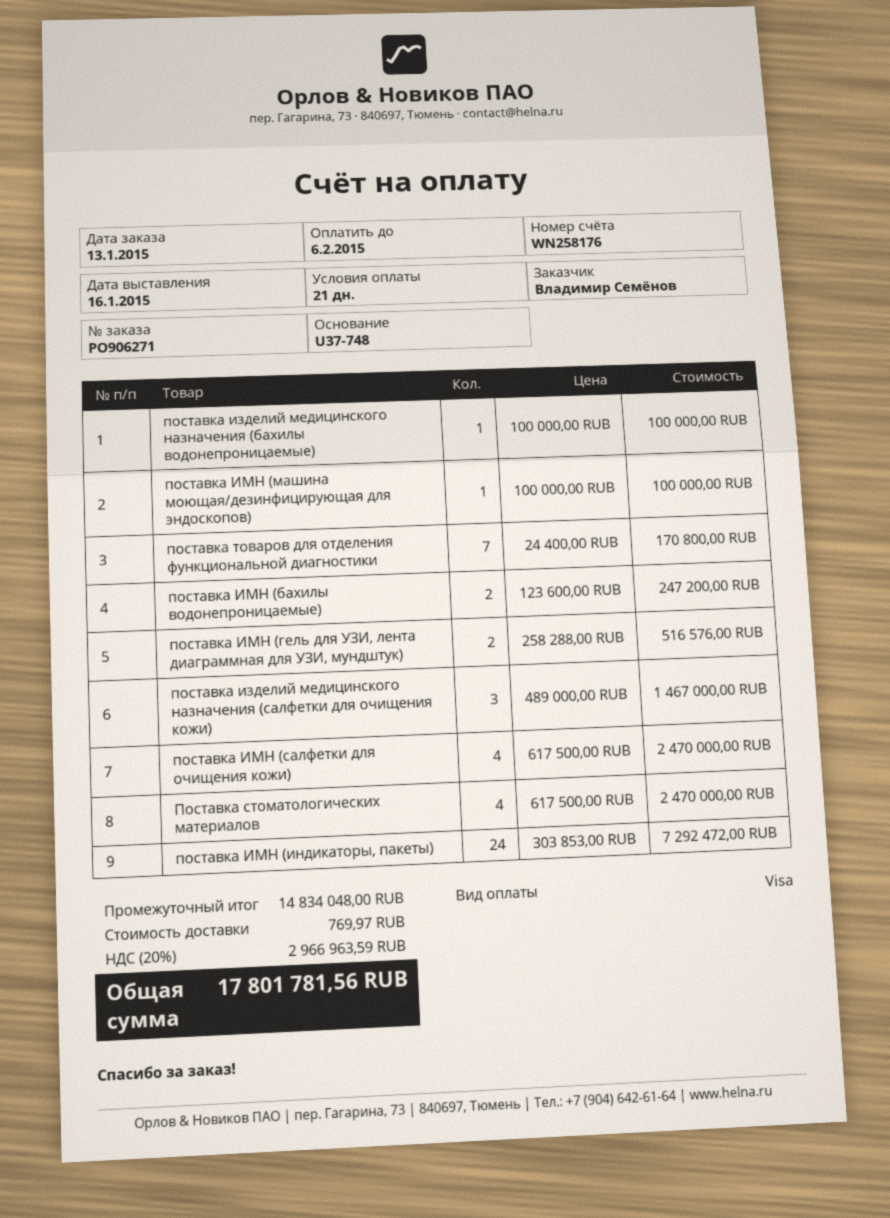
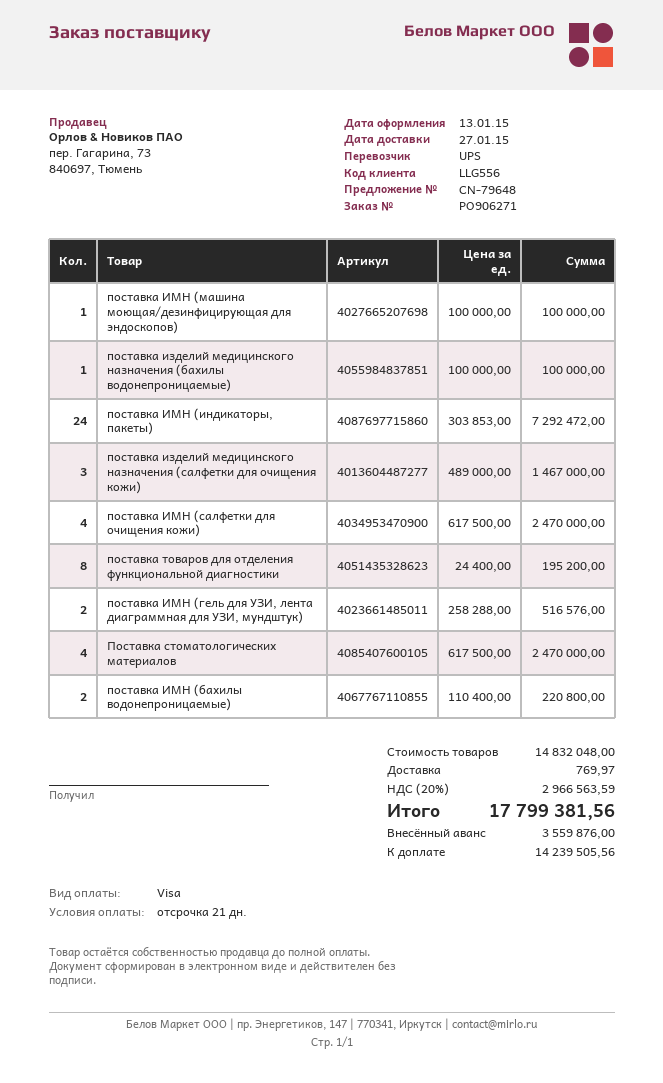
поставка товаров для отделения функциональной диагностики: 7 x 24400.00 = 170800.00 -> 8 x 24400.00 = 195200.00
поставка ИМН (бахилы водонепроницаемые): 2 x 123600.00 = 247200.00 -> 2 x 110400.00 = 220800.00
subtotal: 14834048.00 -> 14832048.00
tax: 20% = 2966963.59 -> 20% = 2966563.59
total: 17801781.56 -> 17799381.56

